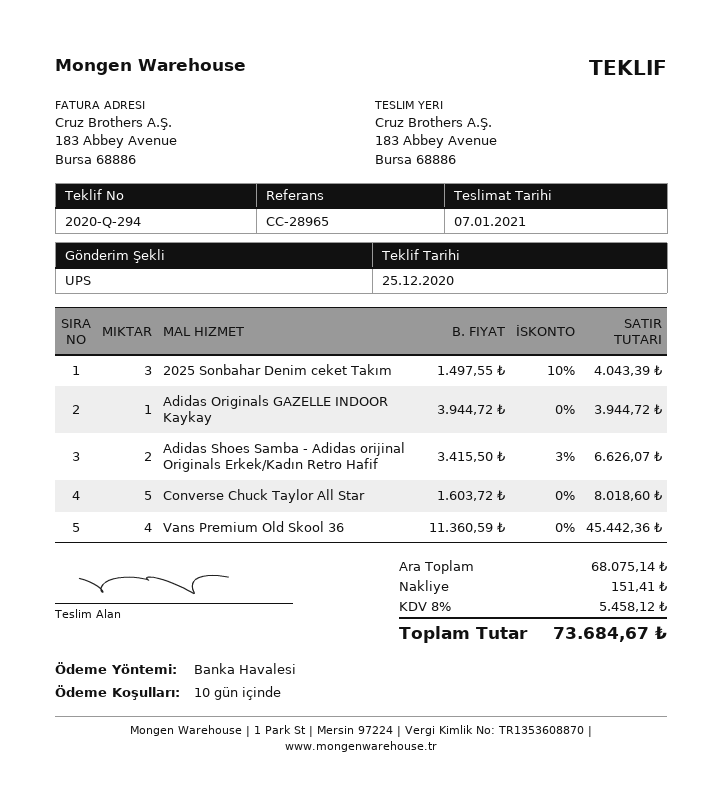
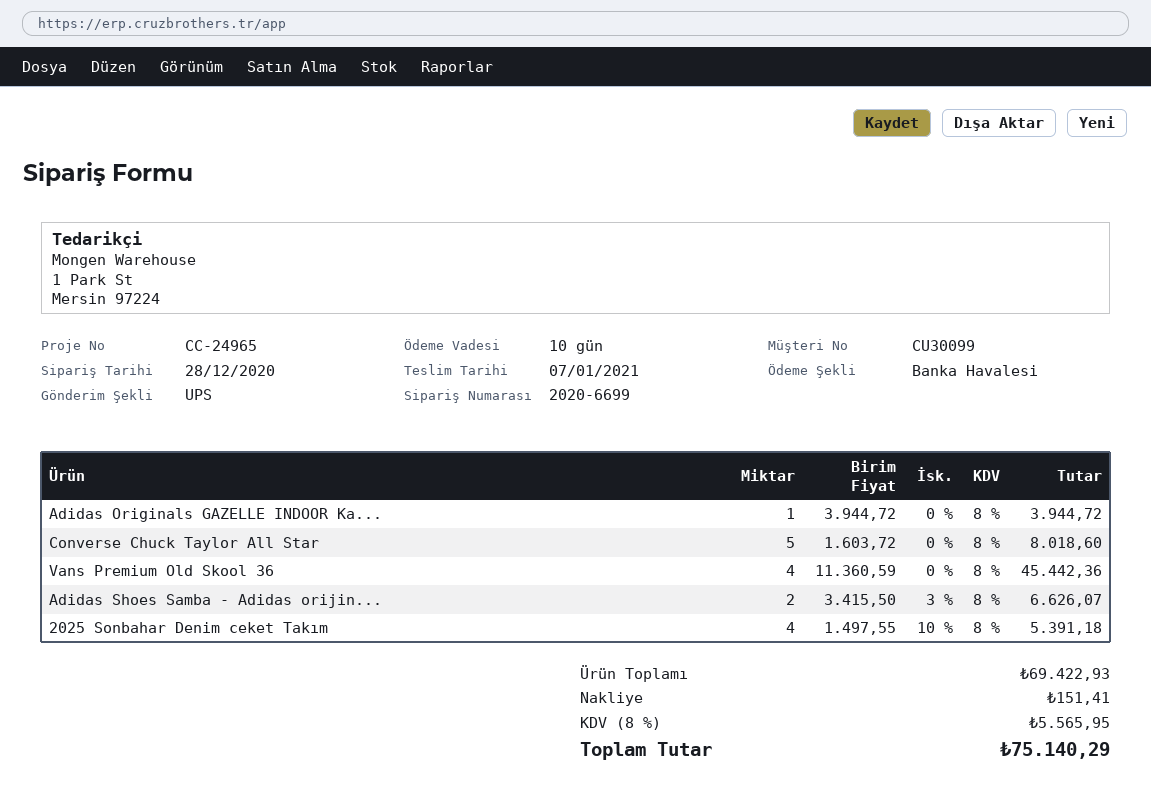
reference: CC-28965 -> CC-24965
2025 Sonbahar Denim ceket Takım: 3 x 1497.55 - 10% = 4043.39 -> 4 x 1497.55 - 10% = 5391.18
subtotal: 68075.14 -> 69422.93
tax: 8% = 5458.12 -> 8% = 5565.95
total: 73684.67 -> 75140.29

